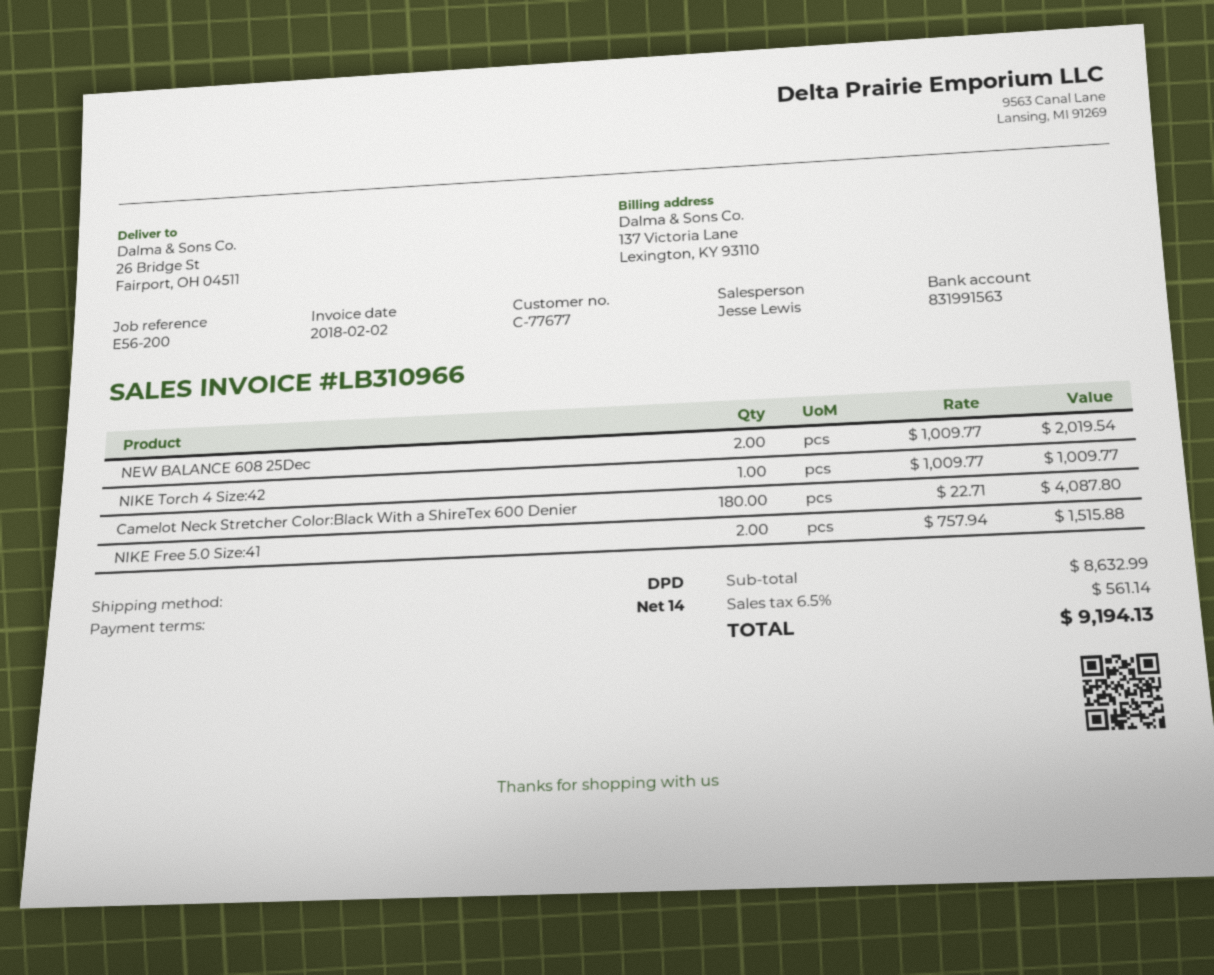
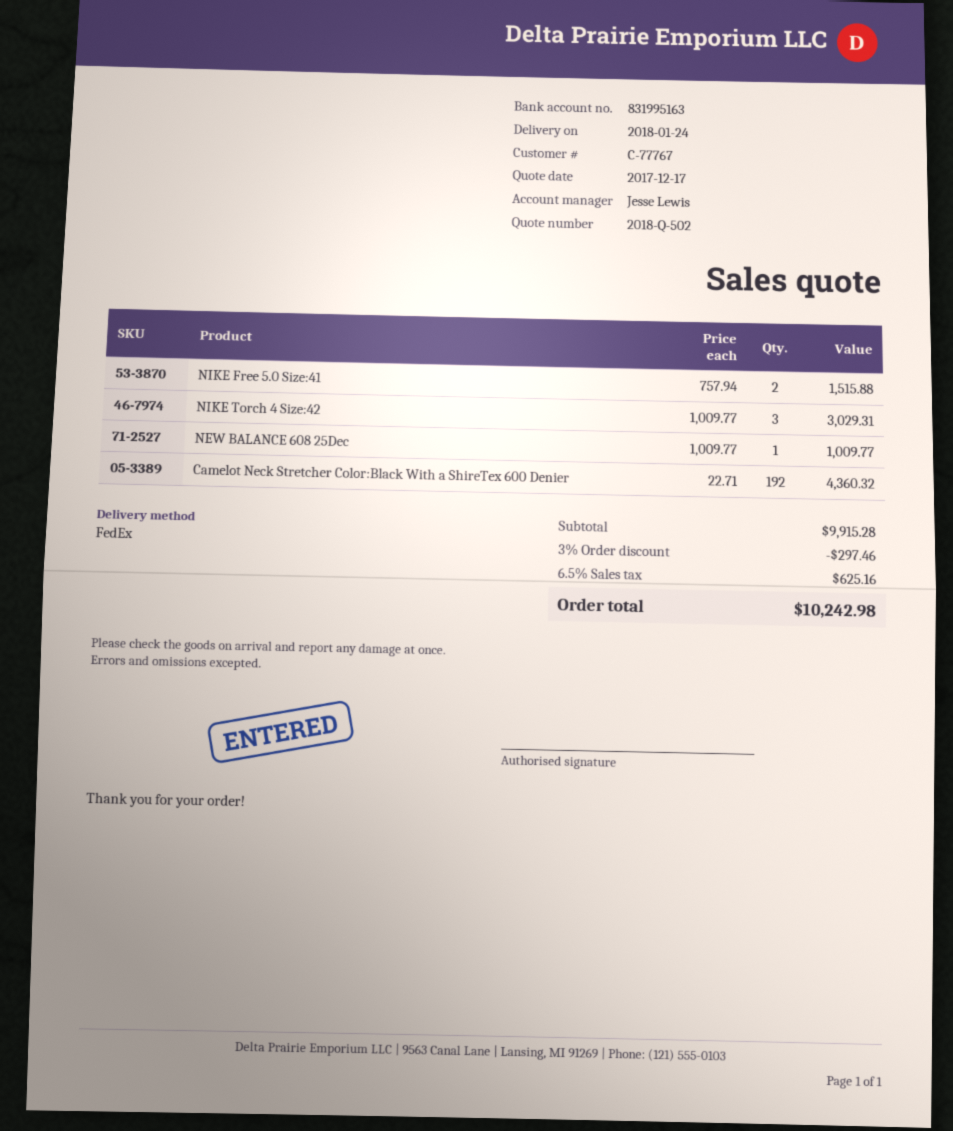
customer number: C-77677 -> C-77767
bank account: 831991563 -> 831995163
shipping method: DPD -> FedEx
NEW BALANCE 608 25Dec: 2 x 1009.77 = 2019.54 -> 1 x 1009.77 = 1009.77
NIKE Torch 4 Size:42: 1 x 1009.77 = 1009.77 -> 3 x 1009.77 = 3029.31
Camelot Neck Stretcher Color:Black With a ShireTex 600 Denier: 180 x 22.71 = 4087.80 -> 192 x 22.71 = 4360.32
subtotal: 8632.99 -> 9915.28
discount: none -> 3% = 297.46
tax: 6.5% = 561.14 -> 6.5% = 625.16
total: 9194.13 -> 10242.98

